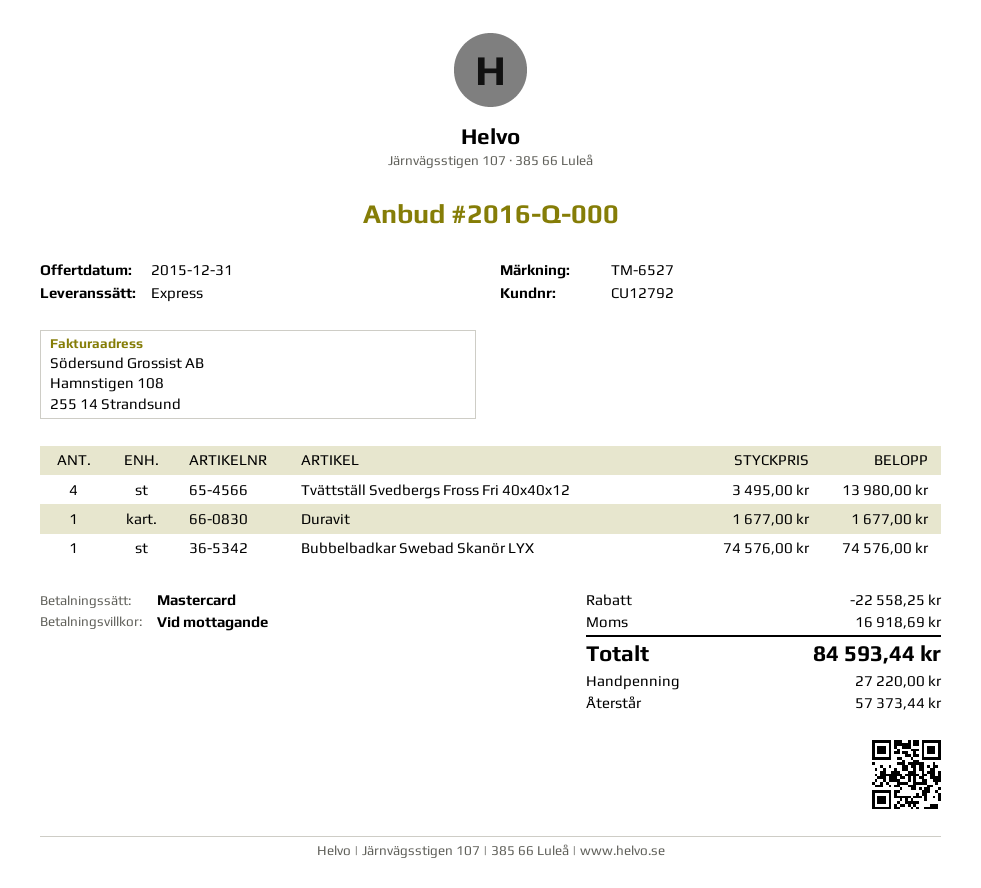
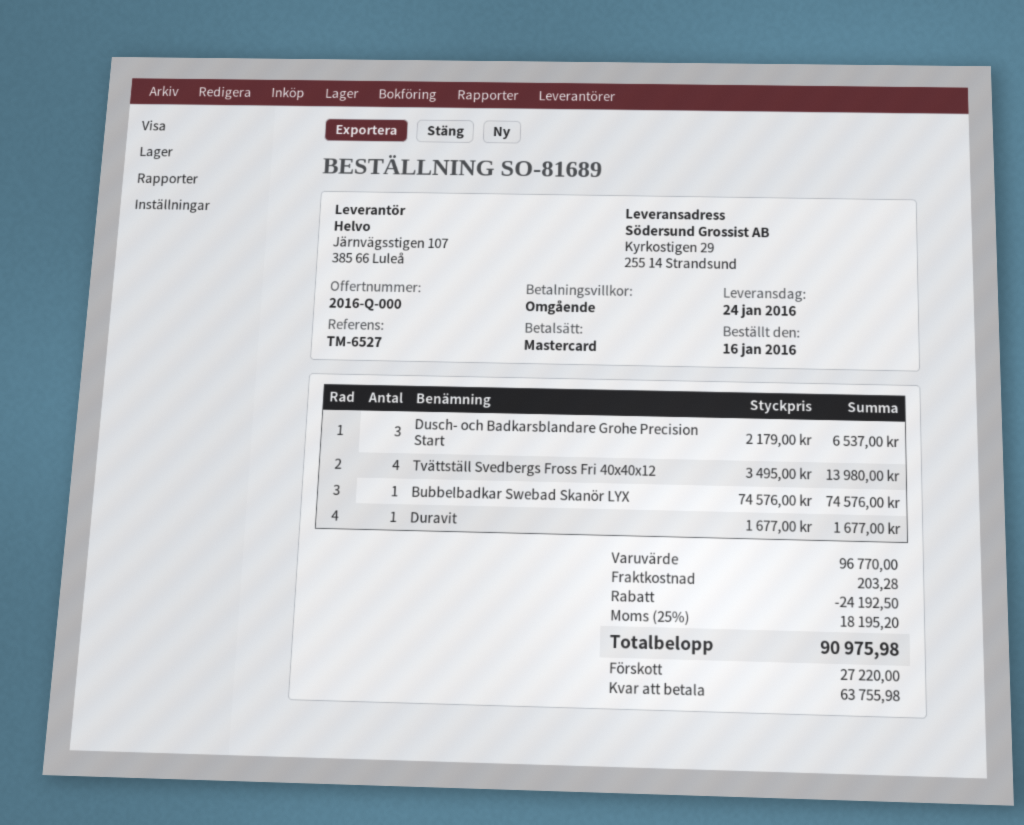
Dusch- och Badkarsblandare Grohe Precision Start: none -> 3 x 2179.00 = 6537.00
discount: 22558.25 -> 24192.50
shipping: none -> 203.28
tax: 16918.69 -> 18195.20
total: 84593.44 -> 90975.98
balance: 57373.44 -> 63755.98

